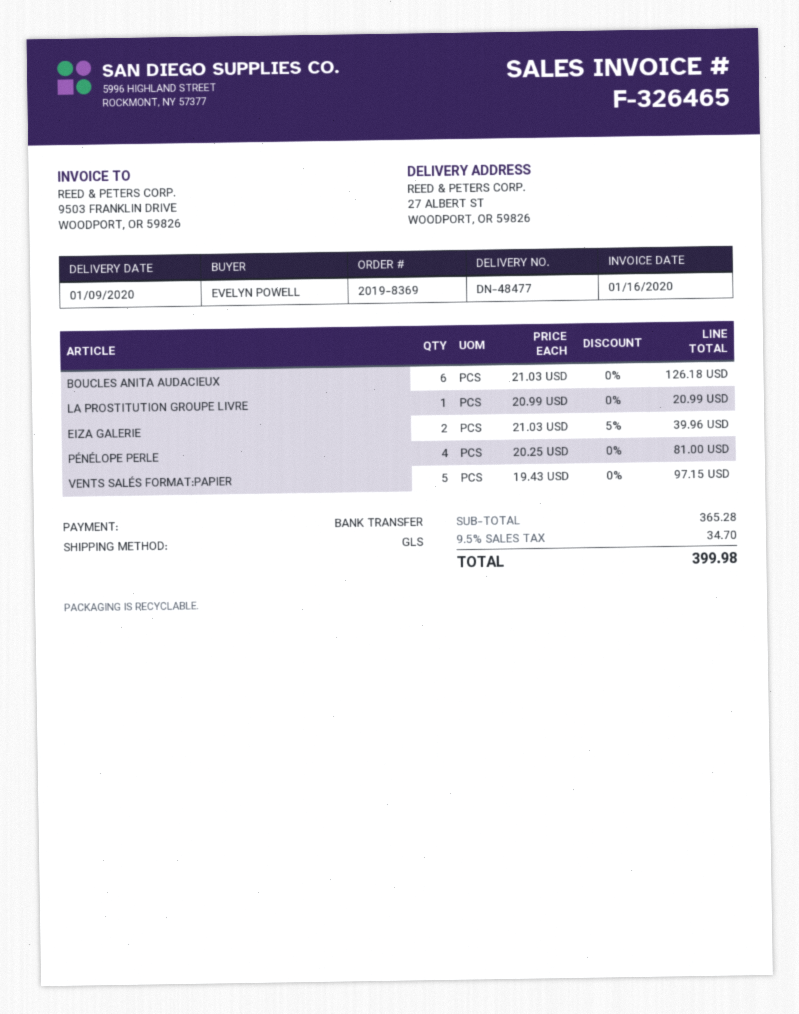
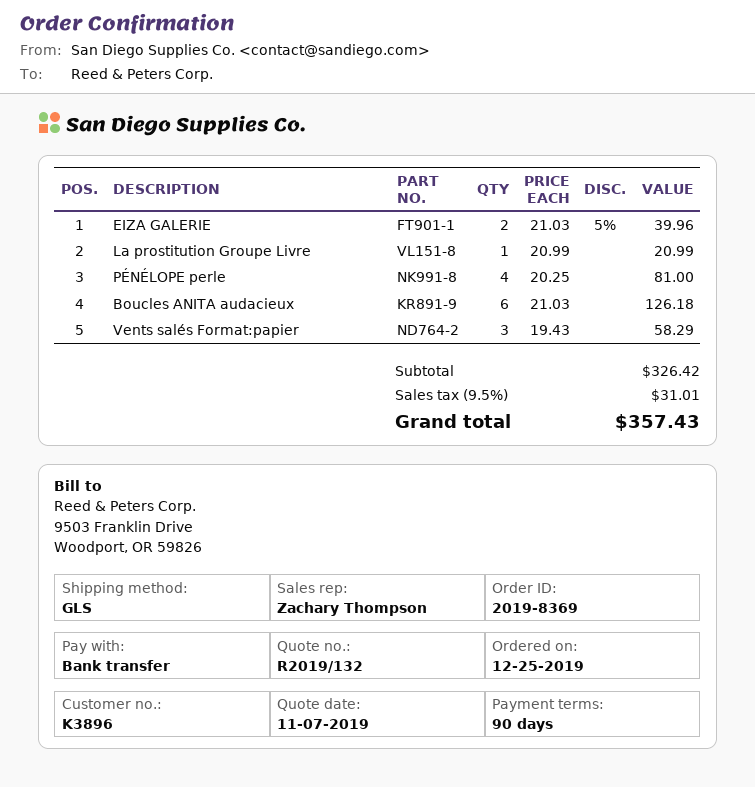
VENTS SALÉS FORMAT:PAPIER: 5 x 19.43 = 97.15 -> 3 x 19.43 = 58.29
subtotal: 365.28 -> 326.42
tax: 9.5% = 34.70 -> 9.5% = 31.01
total: 399.98 -> 357.43

